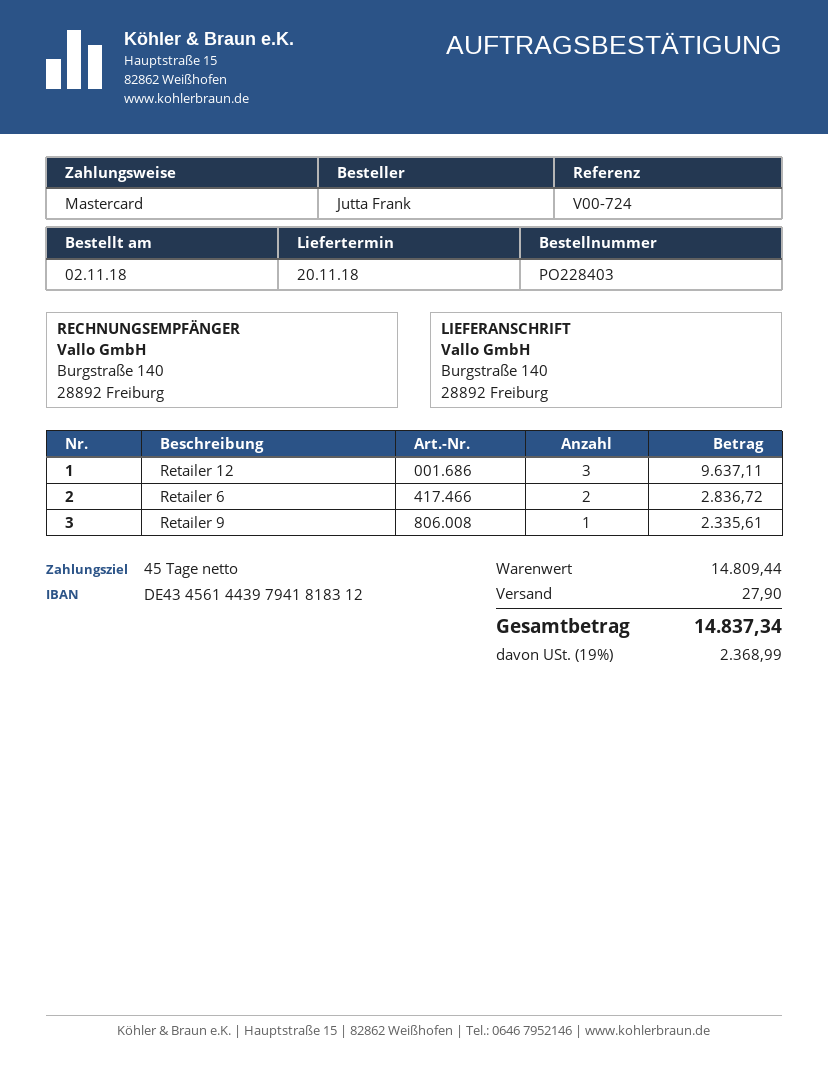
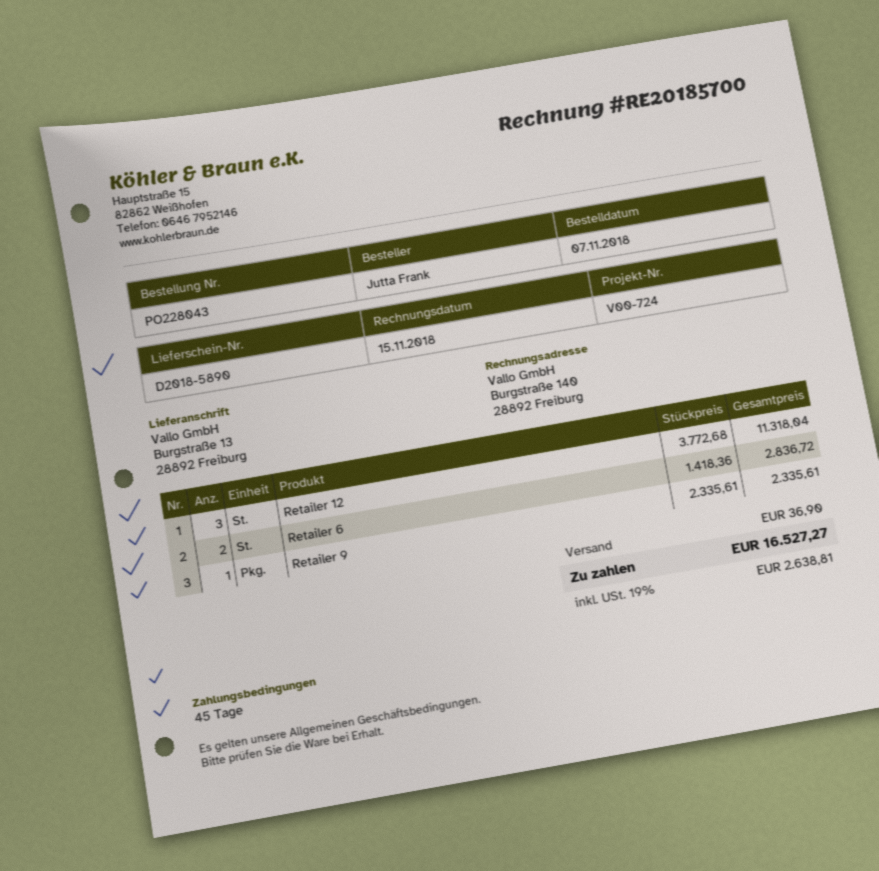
order number: PO228403 -> PO228043
order date: 2018-11-02 -> 2018-11-07
ship to: Burgstraße 140, 28892 Freiburg -> Burgstraße 13, 28892 Freiburg
Retailer 12: 3 for 9637.11 -> 3 for 11318.04
shipping: 27.90 -> 36.90
tax: 19% = 2368.99 -> 19% = 2638.81
total: 14837.34 -> 16527.27

